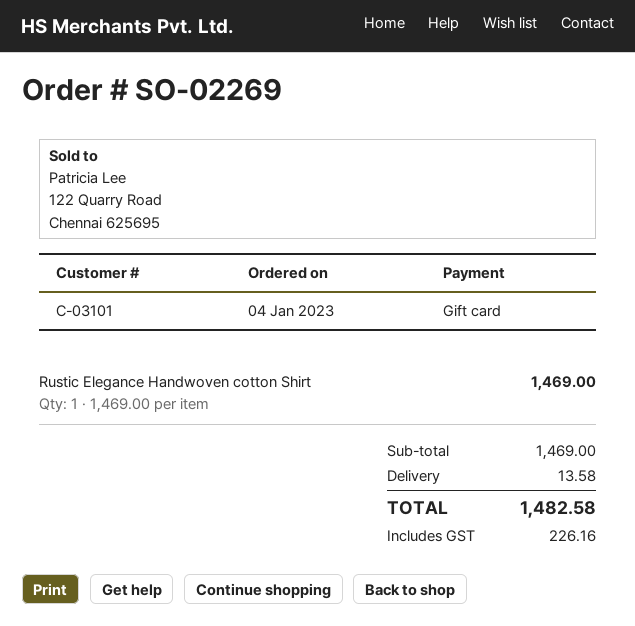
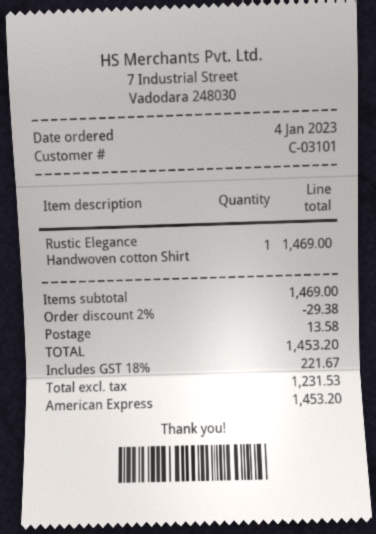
payment method: gift card -> American Express
discount: none -> 2% = 29.38
tax: 226.16 -> 221.67
total: 1482.58 -> 1453.20

